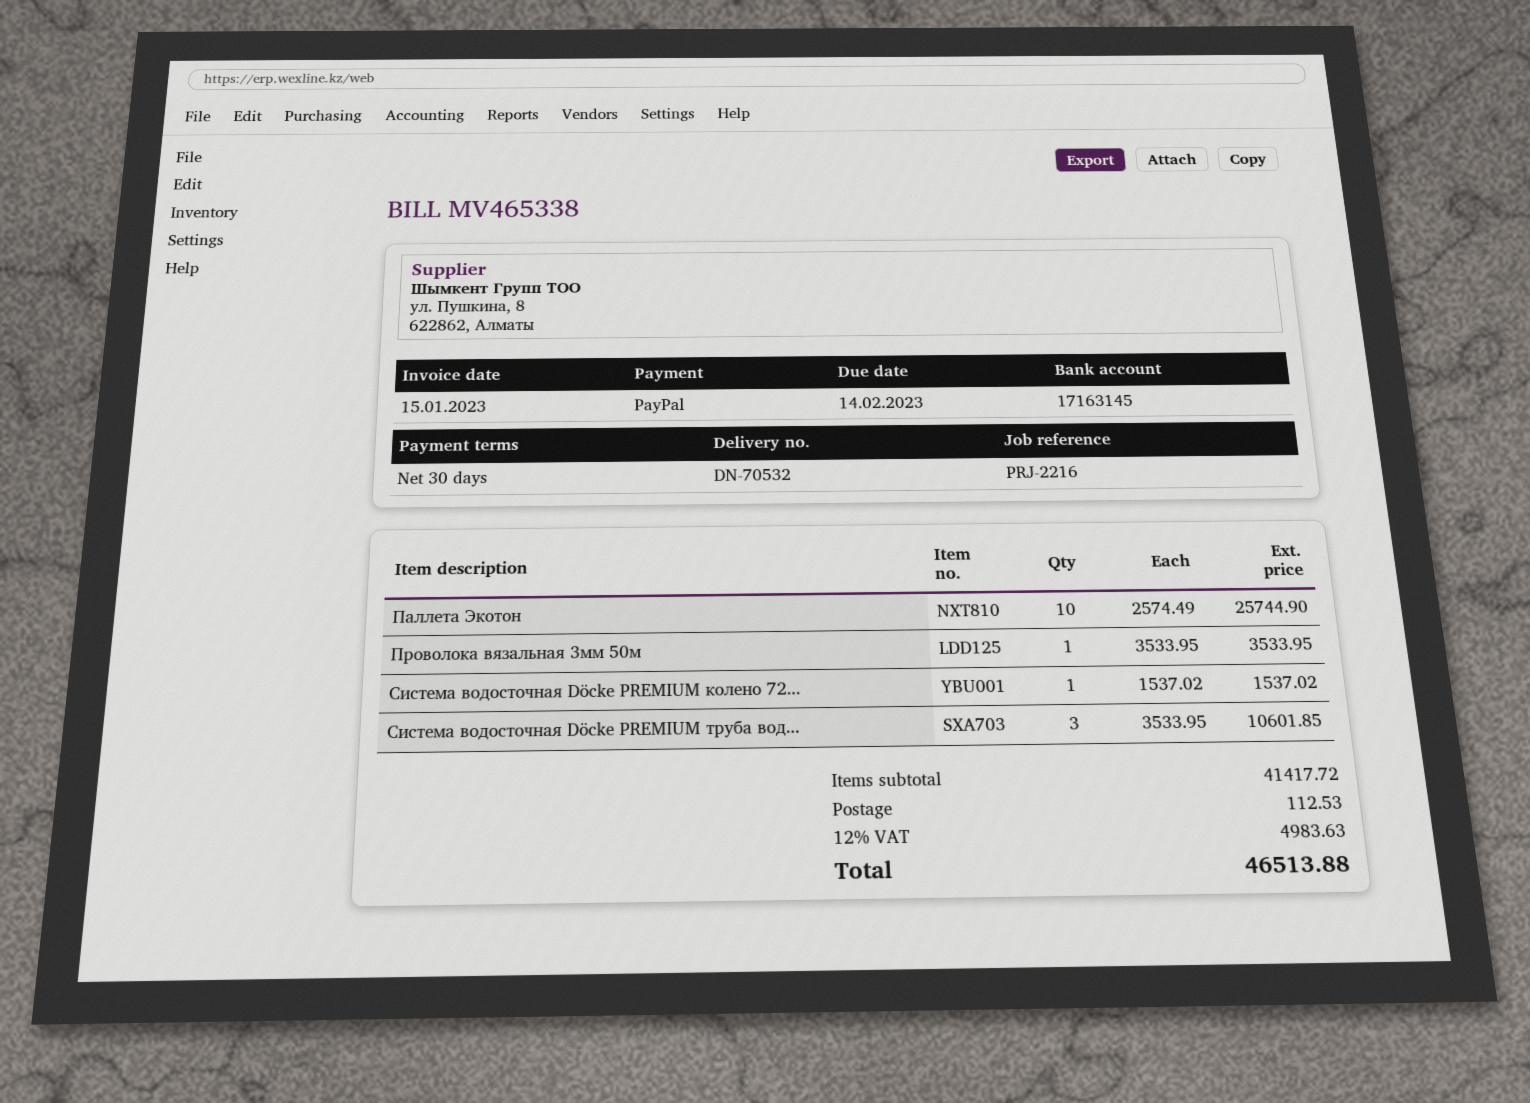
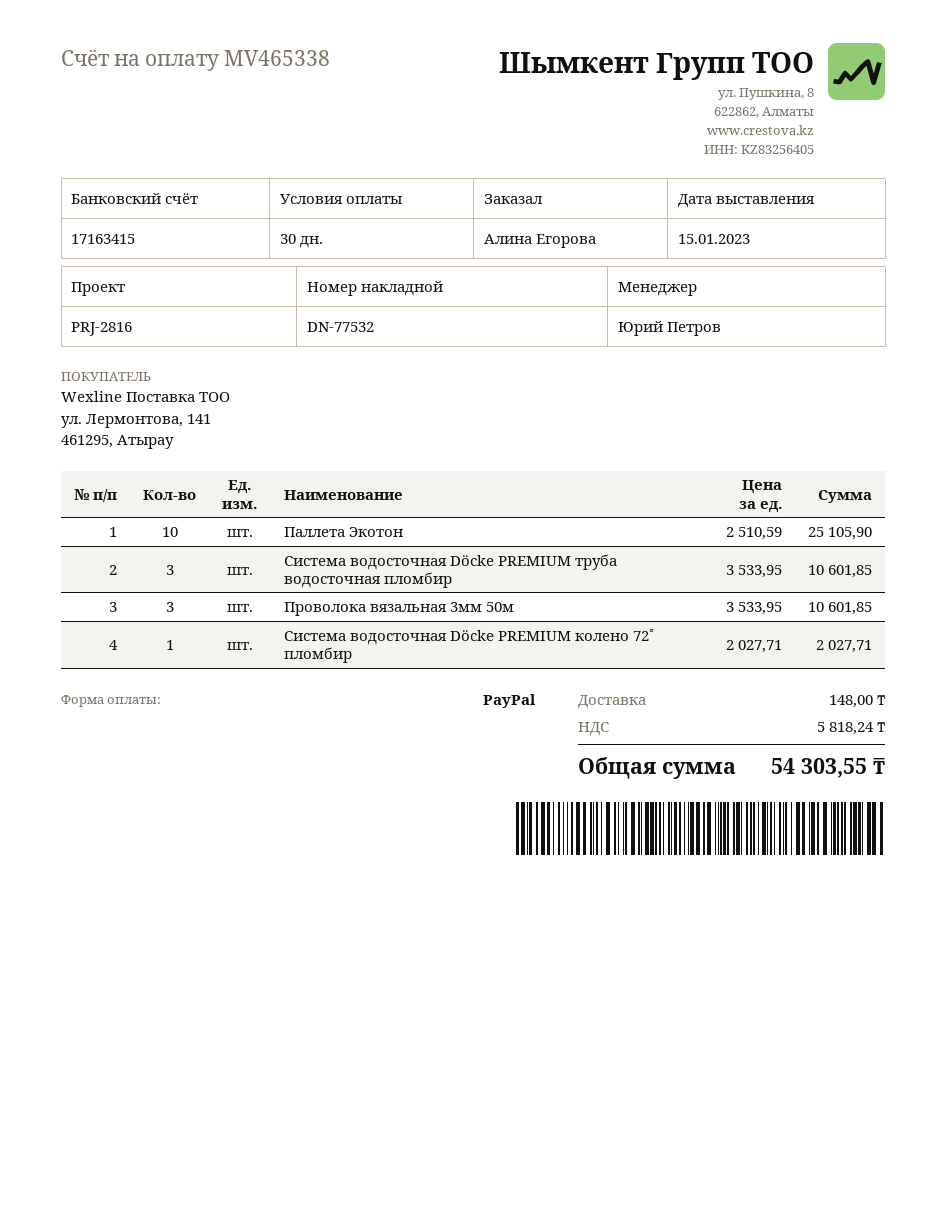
delivery note number: DN-70532 -> DN-77532
reference: PRJ-2216 -> PRJ-2816
bank account: 17163145 -> 17163415
Паллета Экотон: 10 x 2574.49 = 25744.90 -> 10 x 2510.59 = 25105.90
Проволока вязальная 3мм 50м: 1 x 3533.95 = 3533.95 -> 3 x 3533.95 = 10601.85
Система водосточная Döcke PREMIUM колено 72...: 1 x 1537.02 = 1537.02 -> 1 x 2027.71 = 2027.71
shipping: 112.53 -> 148.00
tax: 4983.63 -> 5818.24
total: 46513.88 -> 54303.55

